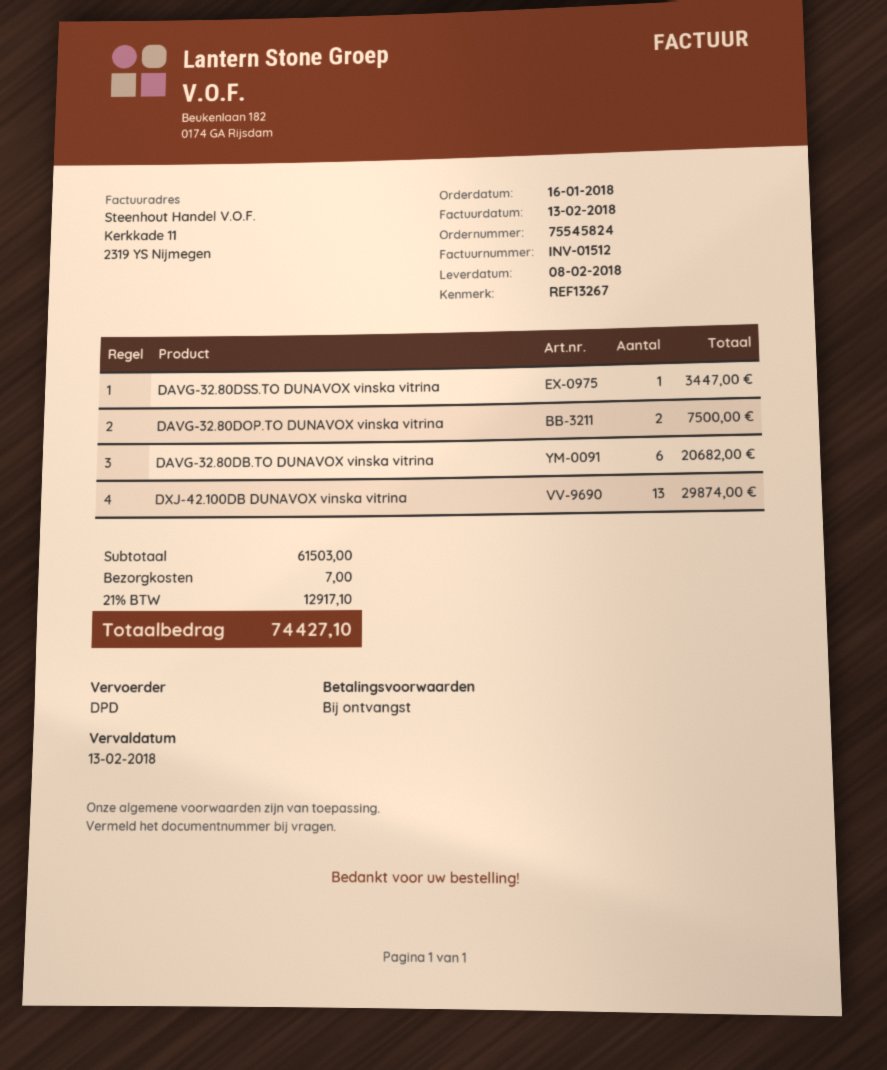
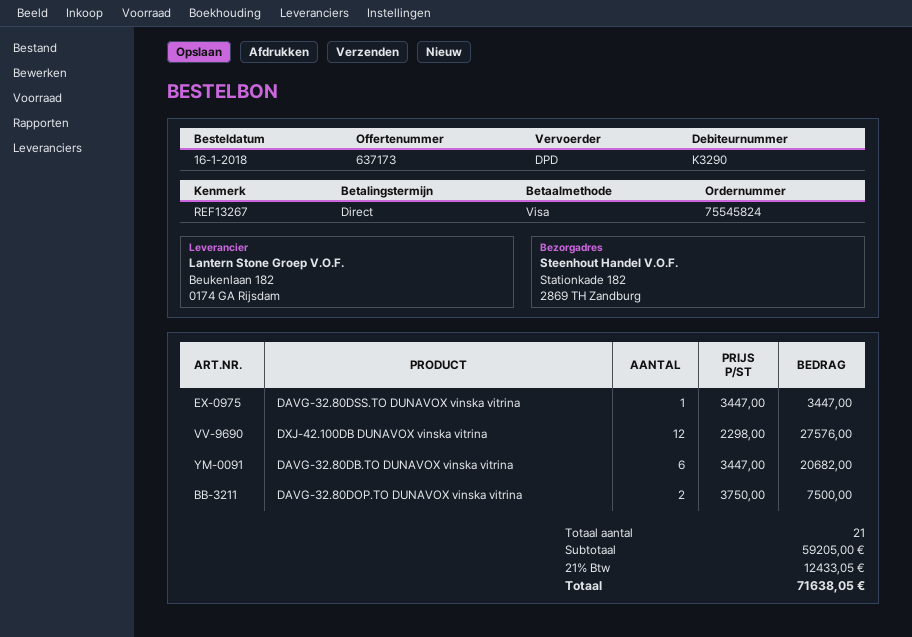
DXJ-42.100DB DUNAVOX vinska vitrina: 13 for 29874.00 -> 12 for 27576.00
subtotal: 61503.00 -> 59205.00
shipping: 7.00 -> none
tax: 21% = 12917.10 -> 21% = 12433.05
total: 74427.10 -> 71638.05

